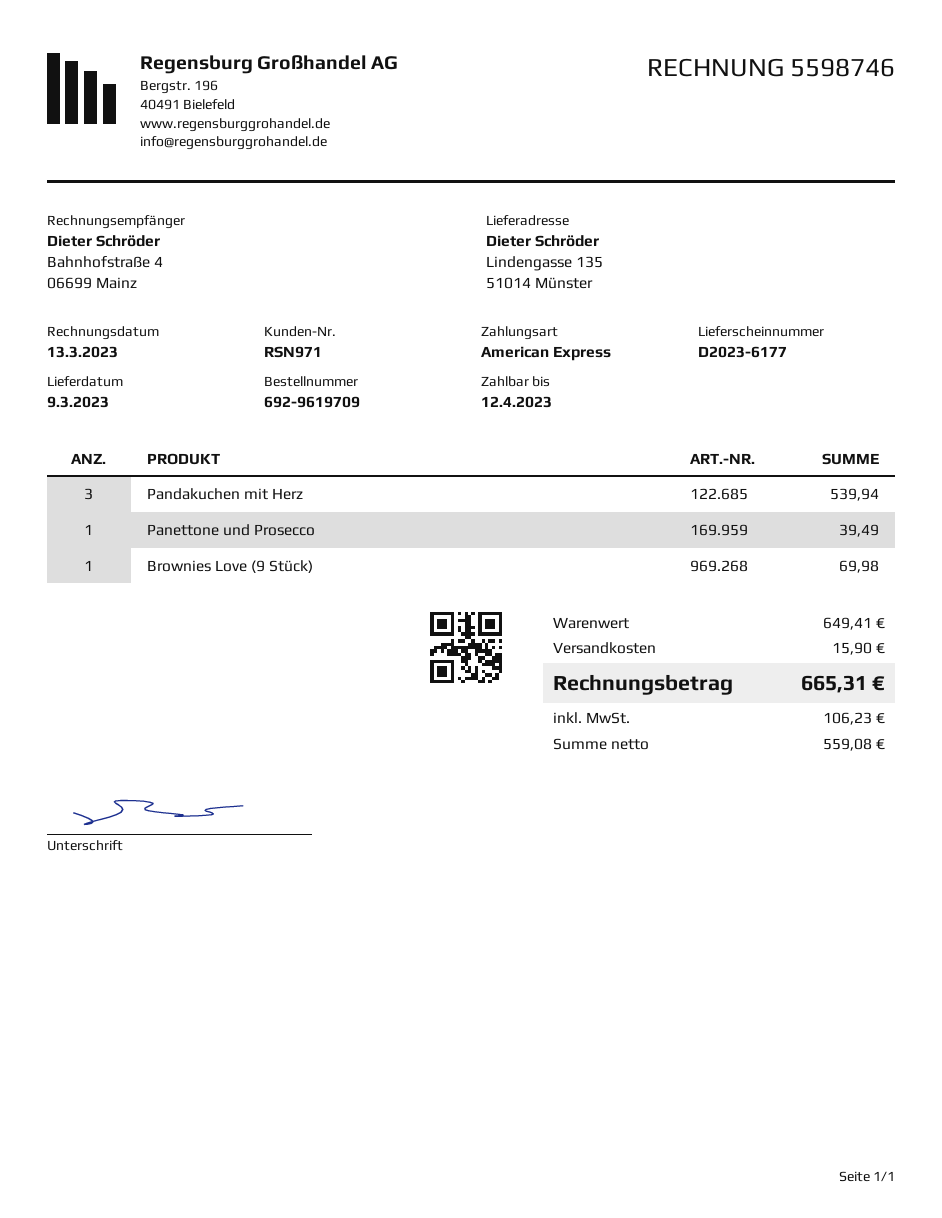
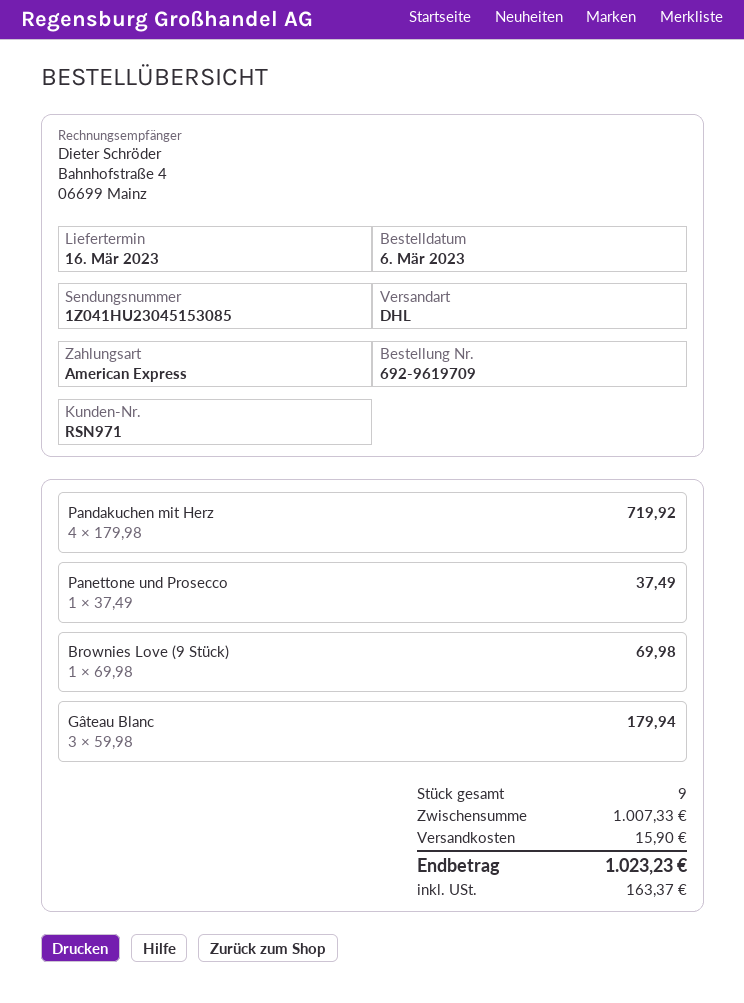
delivery date: 2023-03-09 -> 2023-03-16
Pandakuchen mit Herz: 3 for 539.94 -> 4 for 719.92
Panettone und Prosecco: 1 for 39.49 -> 1 for 37.49
Gâteau Blanc: none -> 3 for 179.94
subtotal: 649.41 -> 1007.33
tax: 106.23 -> 163.37
total: 665.31 -> 1023.23

